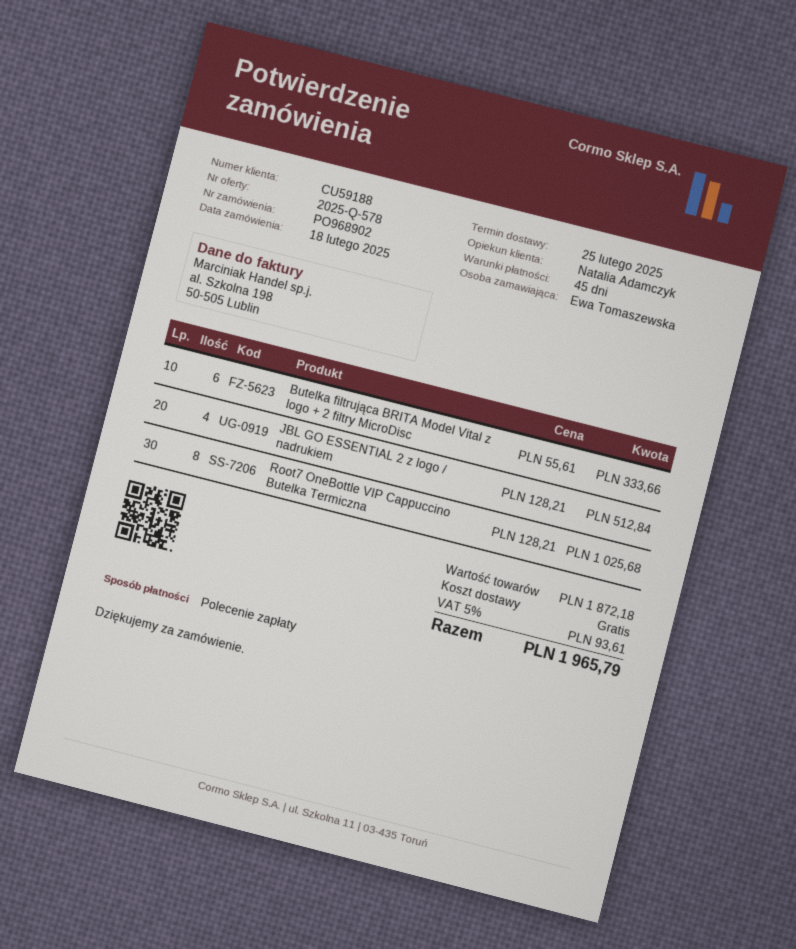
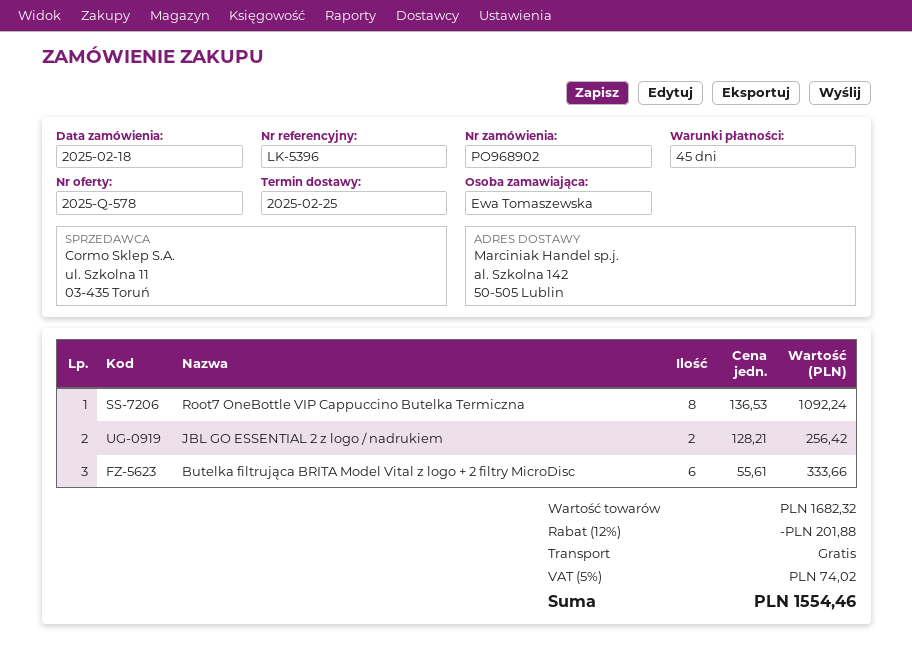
JBL GO ESSENTIAL 2 z logo / nadrukiem: 4 x 128.21 = 512.84 -> 2 x 128.21 = 256.42
Root7 OneBottle VIP Cappuccino Butelka Termiczna: 8 x 128.21 = 1025.68 -> 8 x 136.53 = 1092.24
subtotal: 1872.18 -> 1682.32
discount: none -> 12% = 201.88
tax: 5% = 93.61 -> 5% = 74.02
total: 1965.79 -> 1554.46

